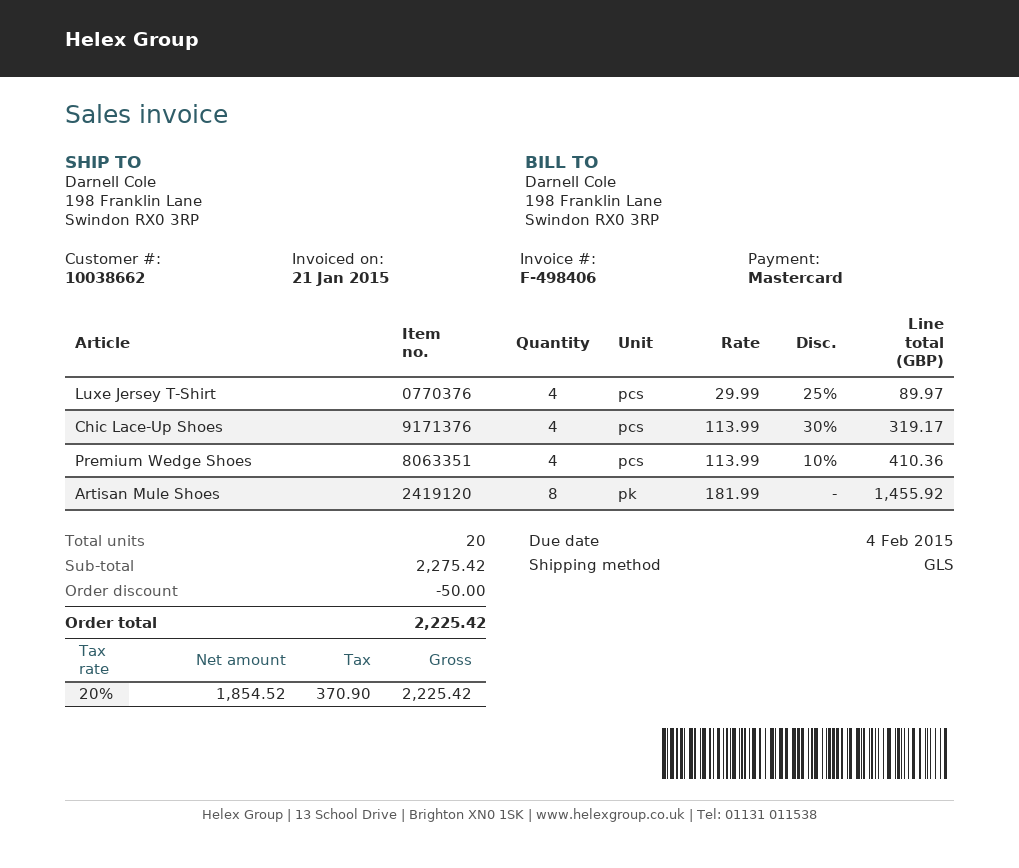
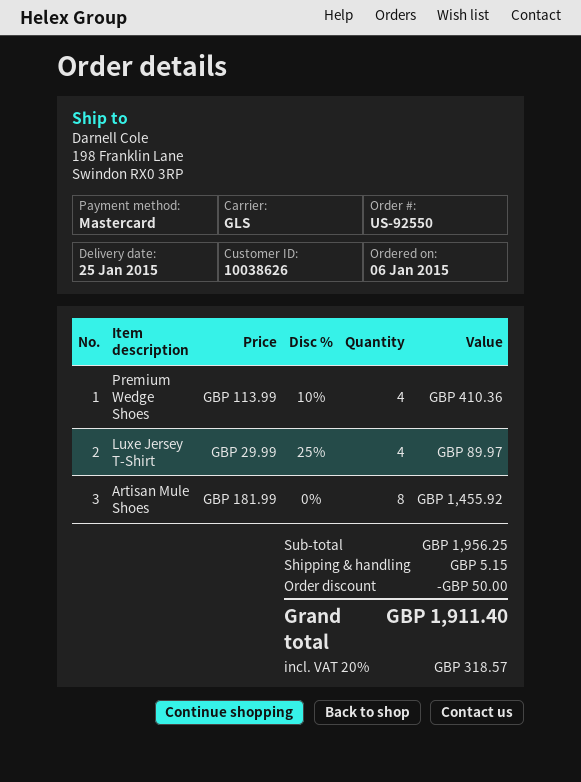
customer number: 10038662 -> 10038626
Chic Lace-Up Shoes: 4 x 113.99 - 30% = 319.17 -> none
subtotal: 2275.42 -> 1956.25
shipping: none -> 5.15
tax: 20% = 370.90 -> 20% = 318.57
total: 2225.42 -> 1911.40

